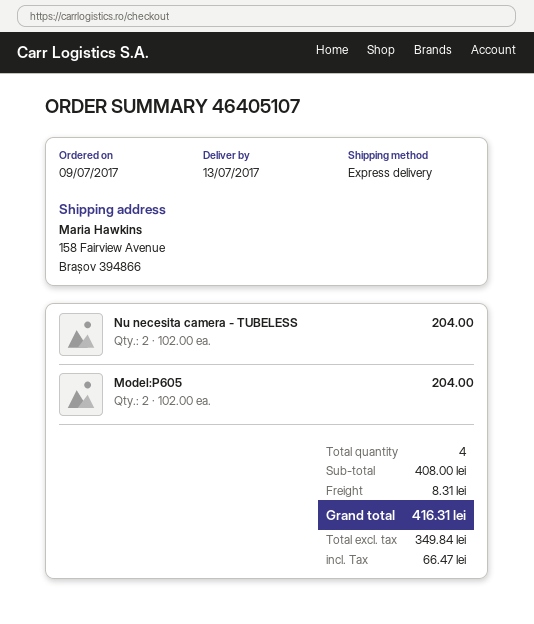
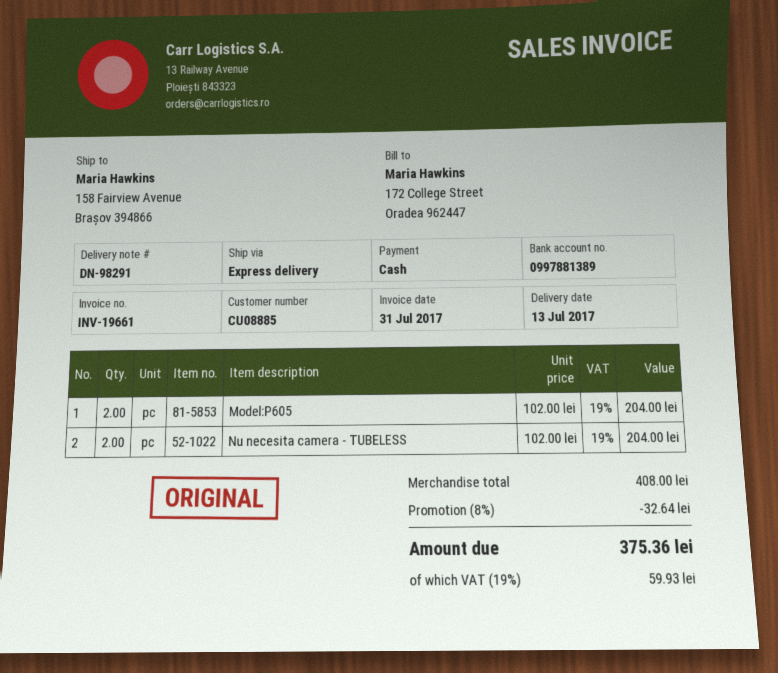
discount: none -> 8% = 32.64
shipping: 8.31 -> none
tax: 66.47 -> 59.93
total: 416.31 -> 375.36

